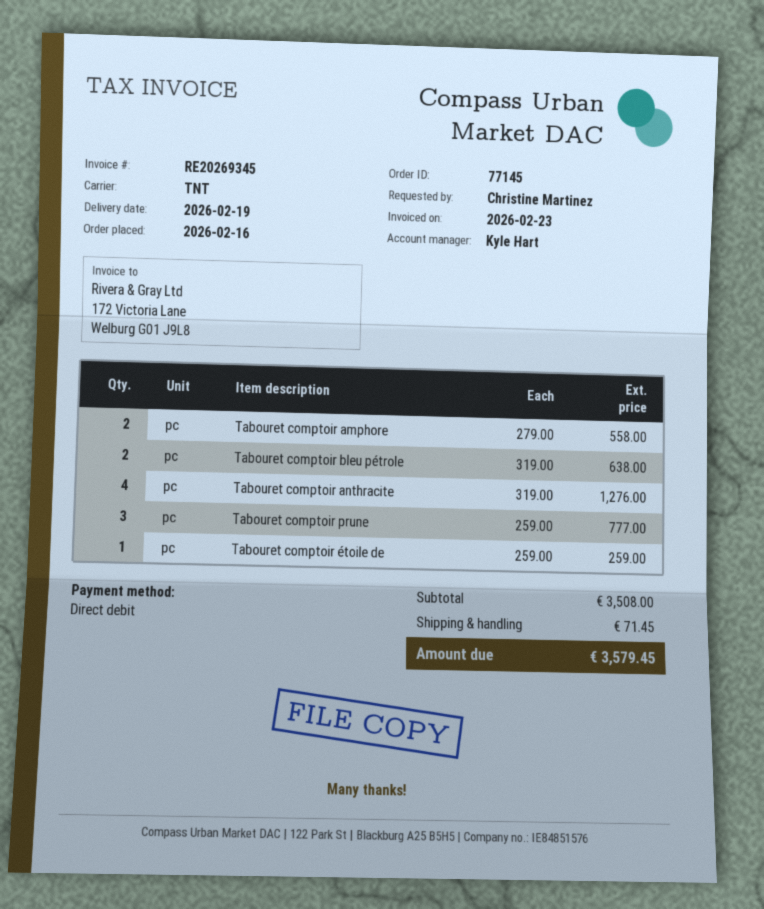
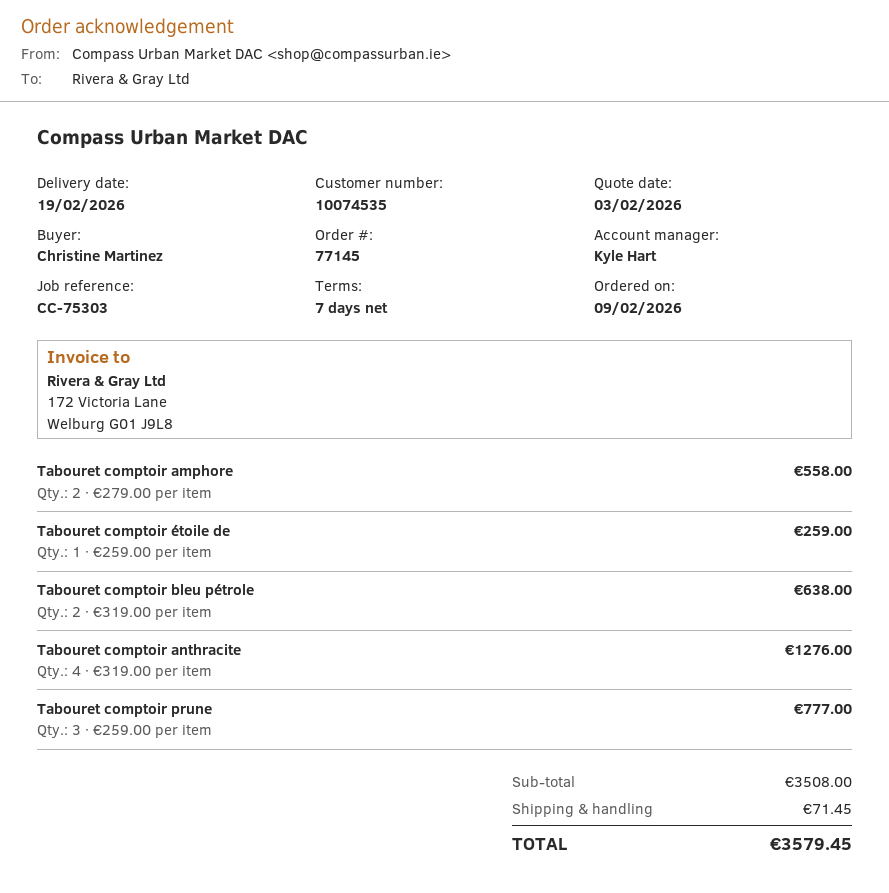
order date: 2026-02-16 -> 2026-02-09

